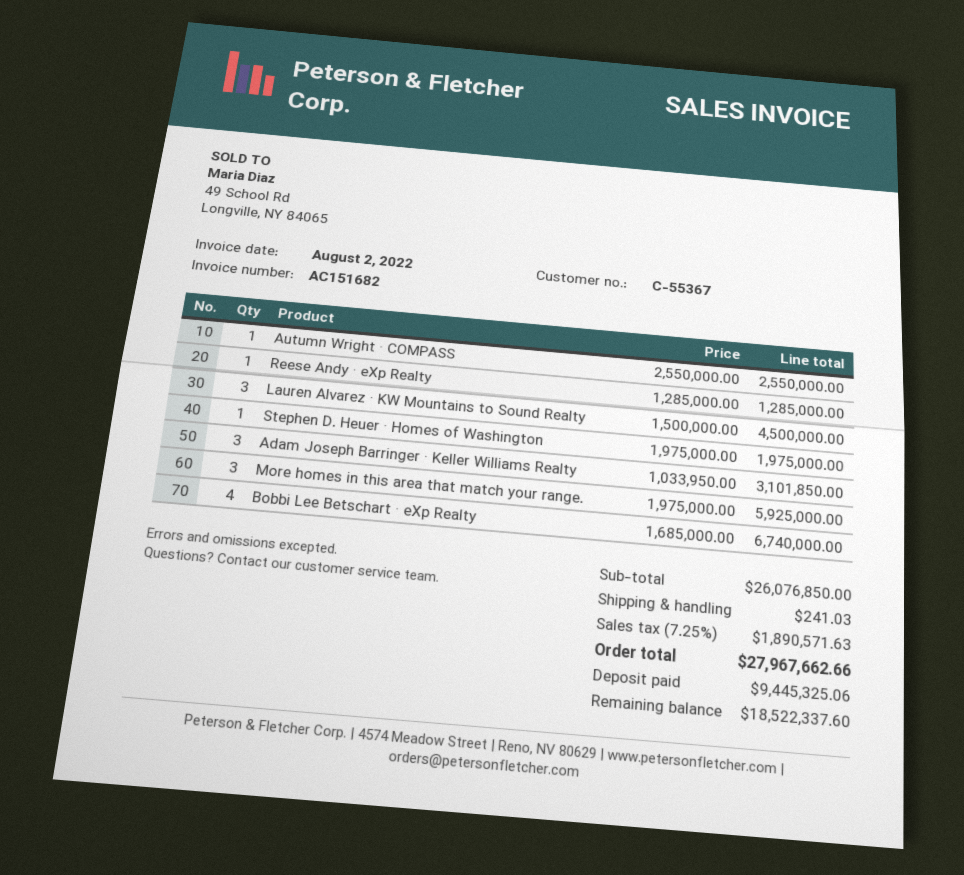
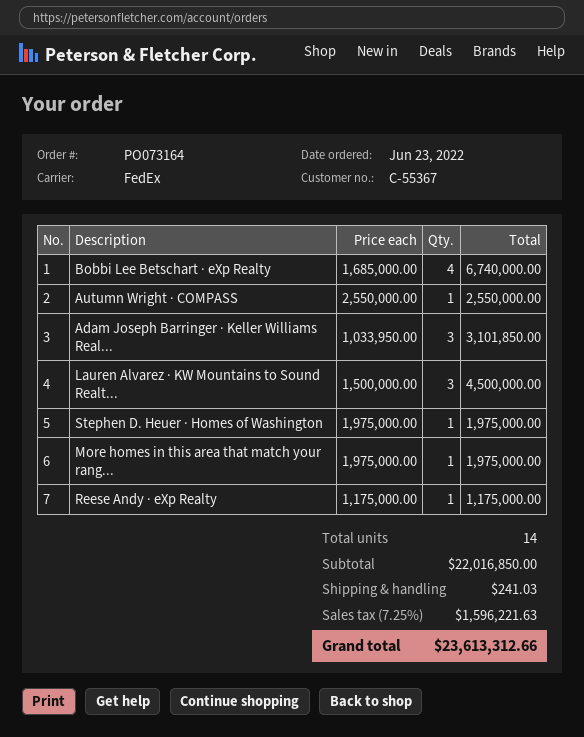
Reese Andy · eXp Realty: 1 x 1285000.00 = 1285000.00 -> 1 x 1175000.00 = 1175000.00
More homes in this area that match your range.: 3 x 1975000.00 = 5925000.00 -> 1 x 1975000.00 = 1975000.00
subtotal: 26076850.00 -> 22016850.00
tax: 7.25% = 1890571.63 -> 7.25% = 1596221.63
total: 27967662.66 -> 23613312.66

